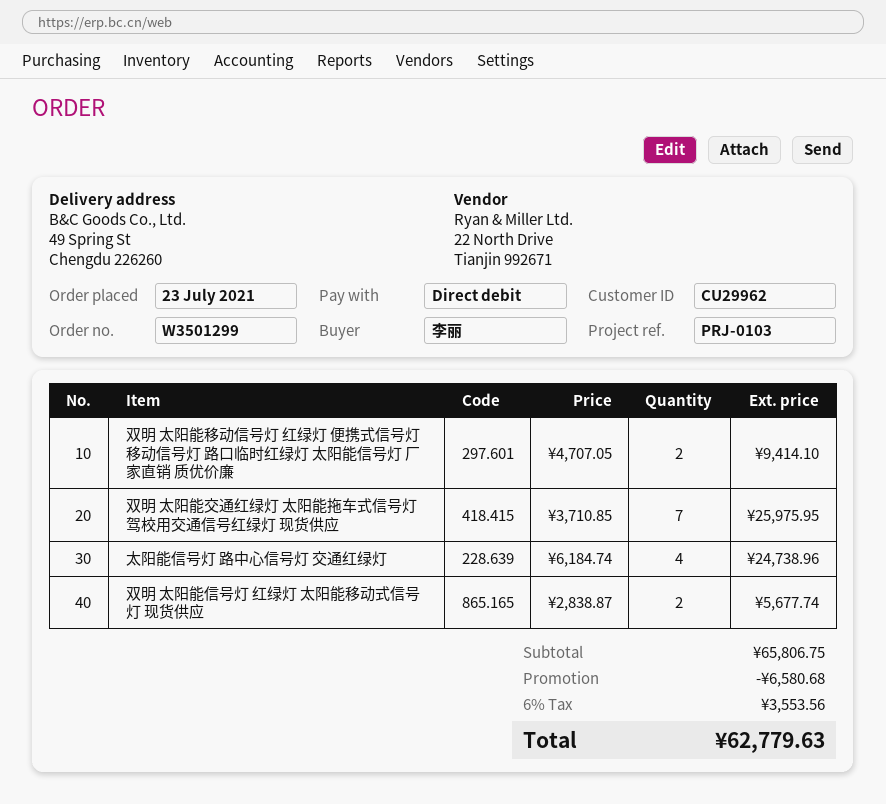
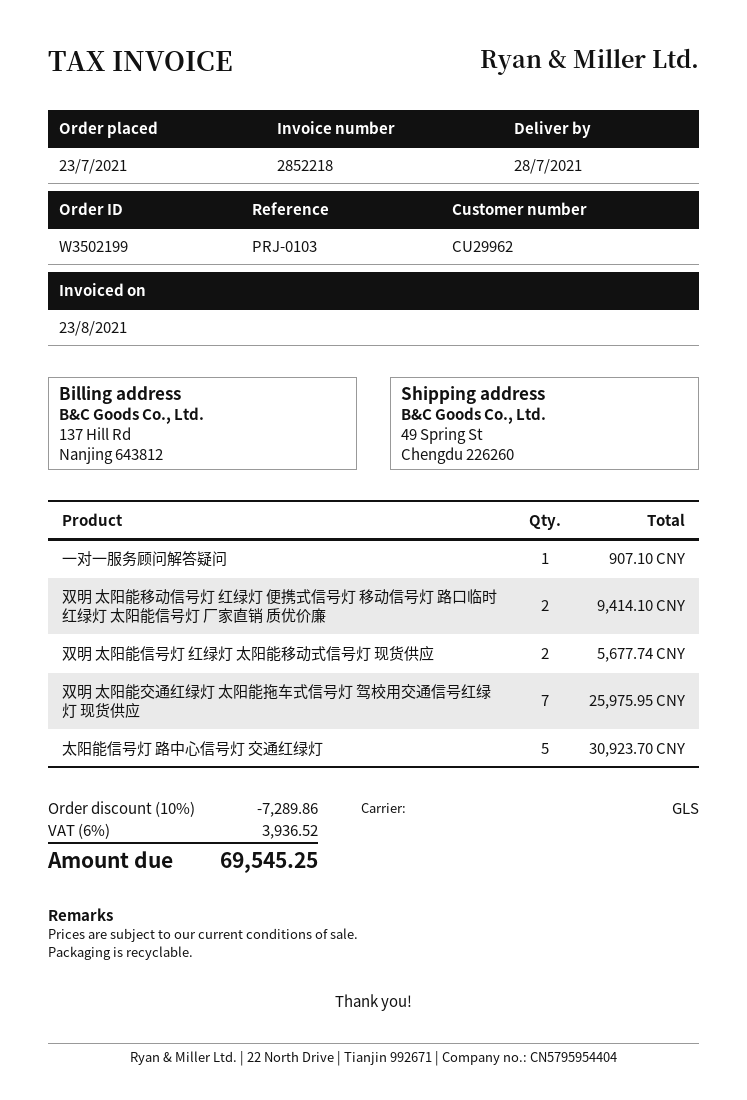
order number: W3501299 -> W3502199
太阳能信号灯 路中心信号灯 交通红绿灯: 4 for 24738.96 -> 5 for 30923.70
一对一服务顾问解答疑问: none -> 1 for 907.10
discount: 6580.68 -> 7289.86
tax: 6% = 3553.56 -> 6% = 3936.52
total: 62779.63 -> 69545.25

